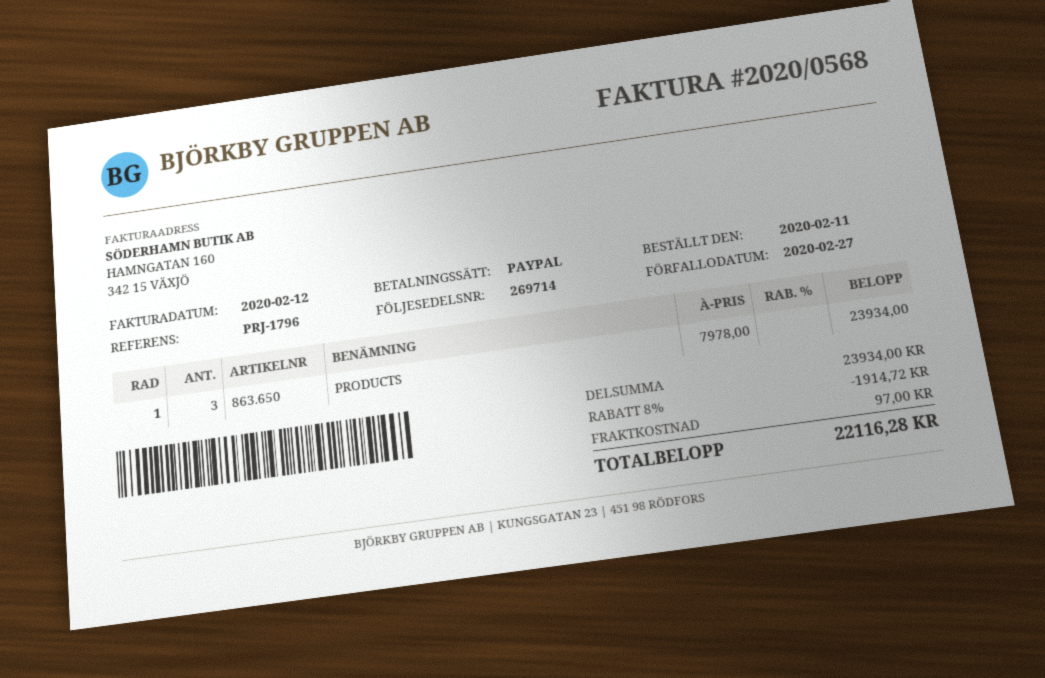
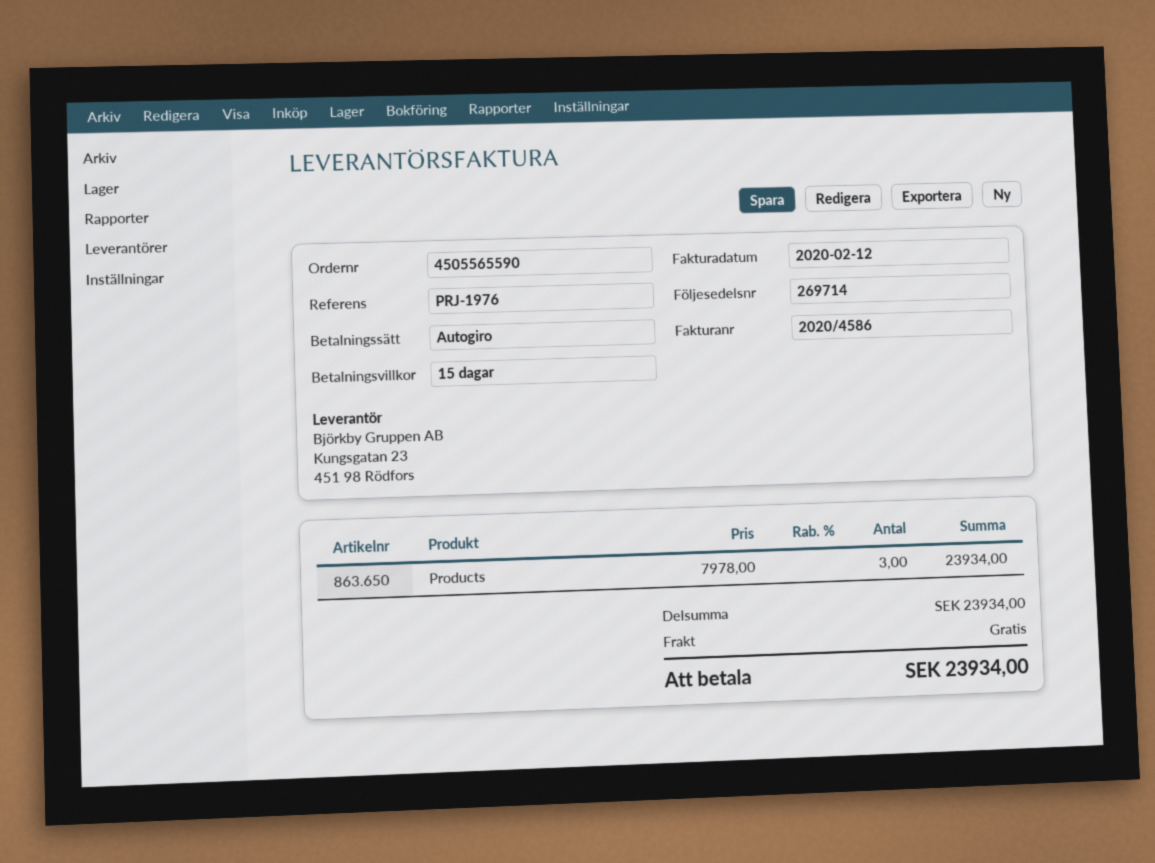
invoice number: 2020/0568 -> 2020/4586
reference: PRJ-1796 -> PRJ-1976
payment method: PayPal -> direct debit
discount: 8% = 1914.72 -> none
shipping: 97.00 -> 0.00
total: 22116.28 -> 23934.00

